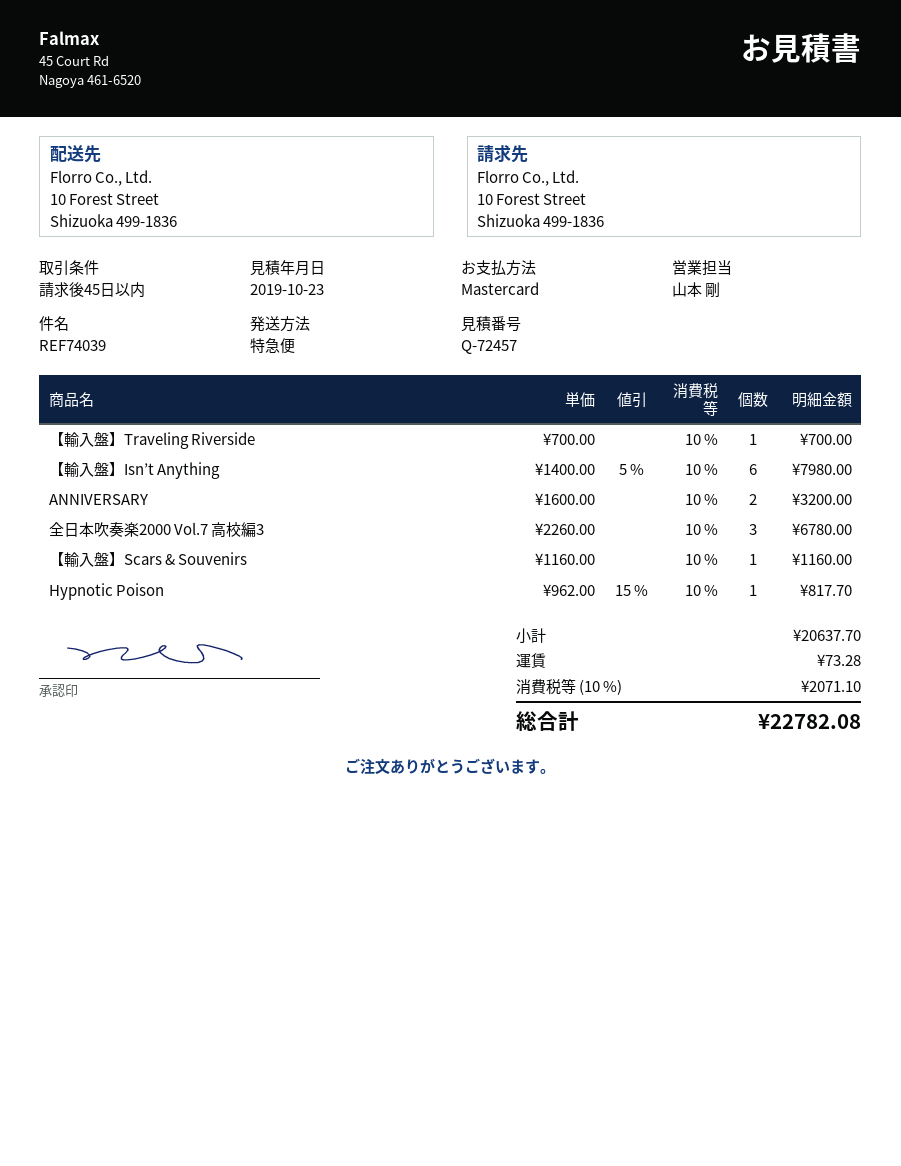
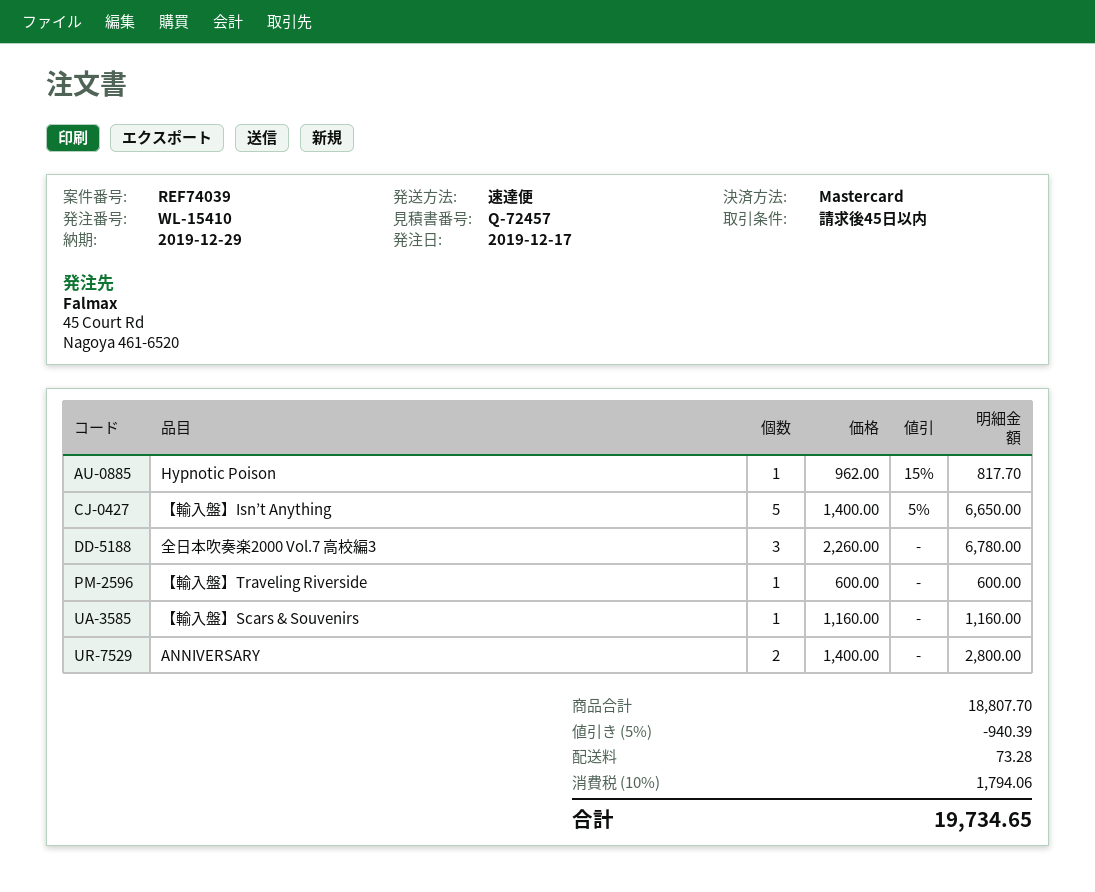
【輸入盤】Traveling Riverside: 1 x 700.00 = 700.00 -> 1 x 600.00 = 600.00
【輸入盤】Isn’t Anything: 6 x 1400.00 - 5% = 7980.00 -> 5 x 1400.00 - 5% = 6650.00
ANNIVERSARY: 2 x 1600.00 = 3200.00 -> 2 x 1400.00 = 2800.00
subtotal: 20637.70 -> 18807.70
discount: none -> 5% = 940.39
tax: 10% = 2071.10 -> 10% = 1794.06
total: 22782.08 -> 19734.65

